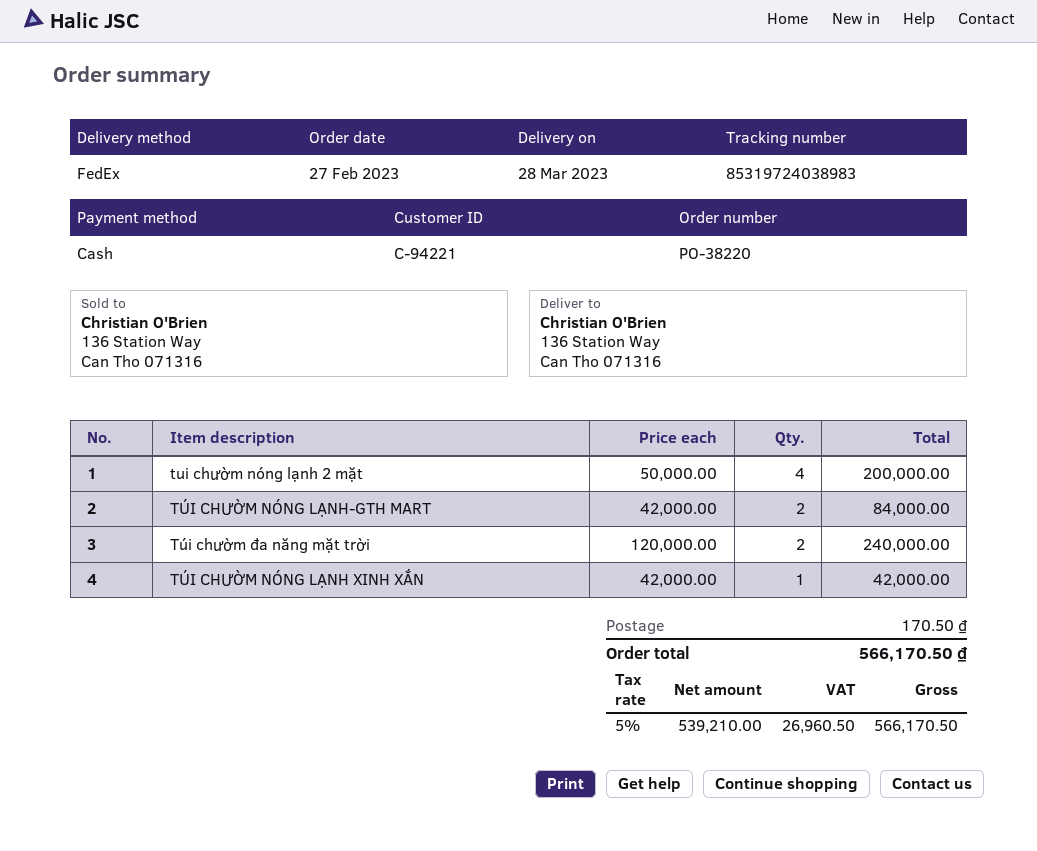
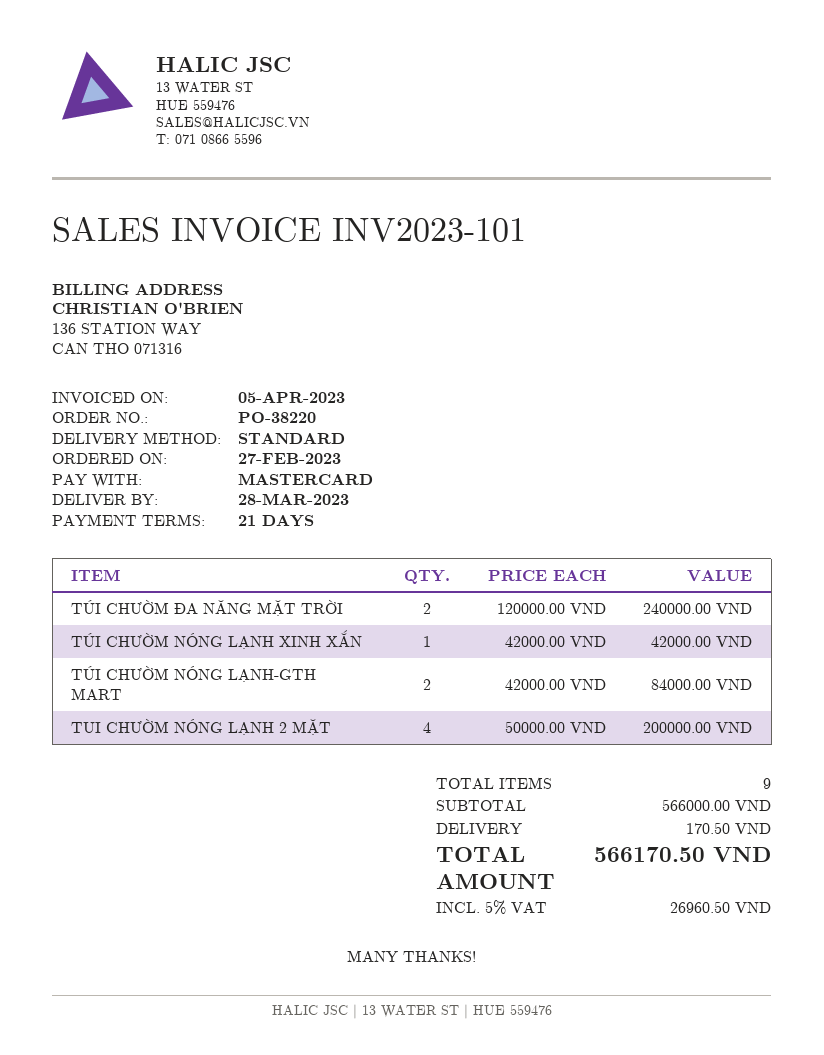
payment method: cash -> Mastercard
shipping method: FedEx -> standard

